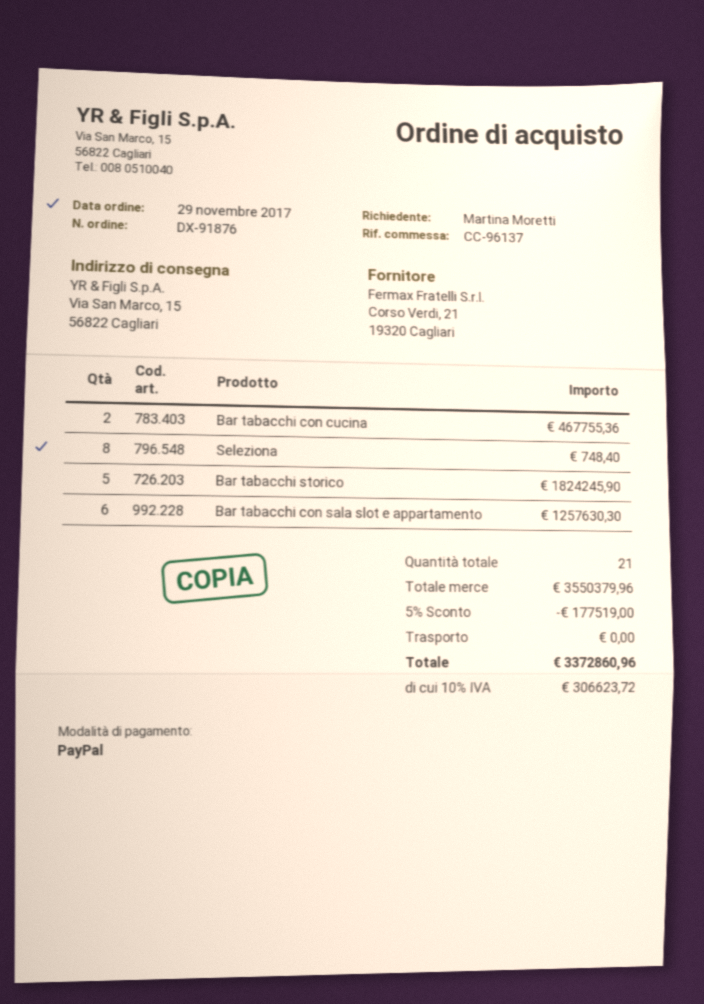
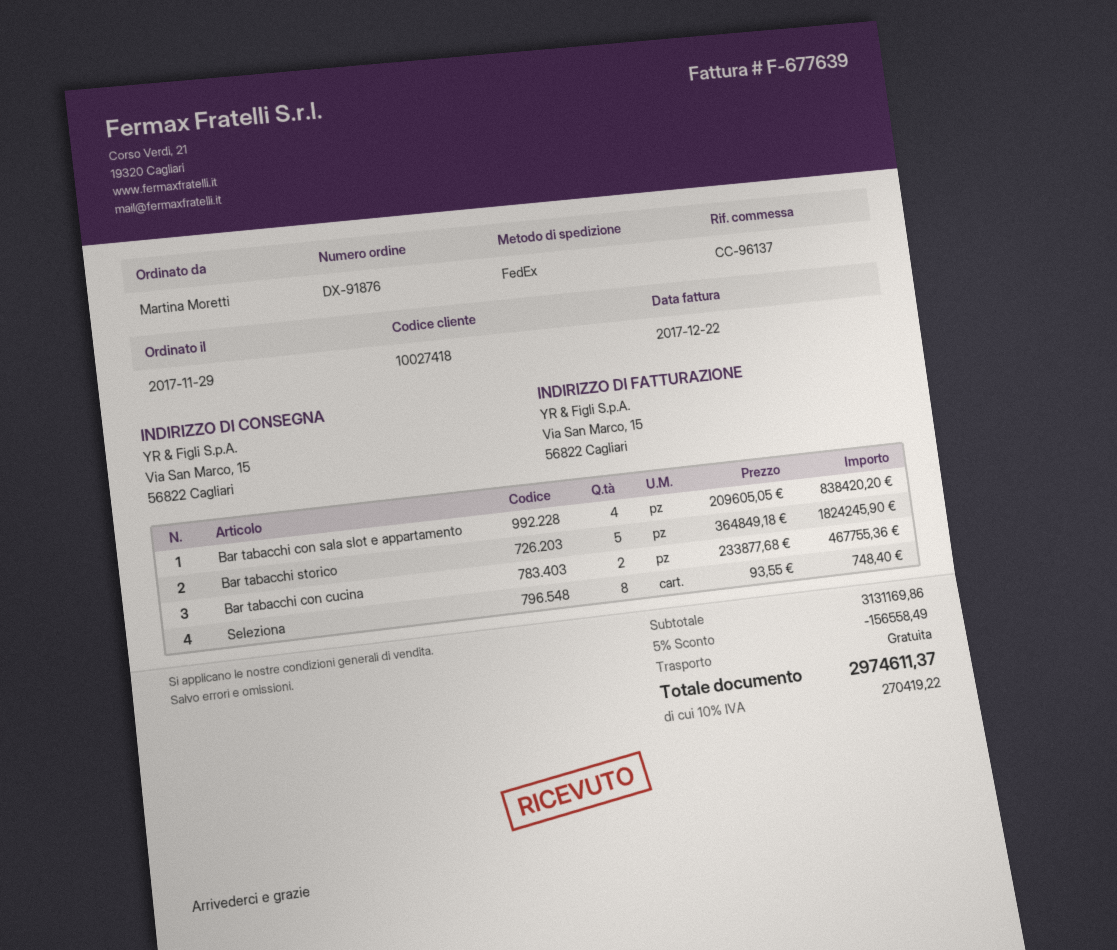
Bar tabacchi con sala slot e appartamento: 6 for 1257630.30 -> 4 for 838420.20
subtotal: 3550379.96 -> 3131169.86
discount: 5% = 177519.00 -> 5% = 156558.49
tax: 10% = 306623.72 -> 10% = 270419.22
total: 3372860.96 -> 2974611.37

